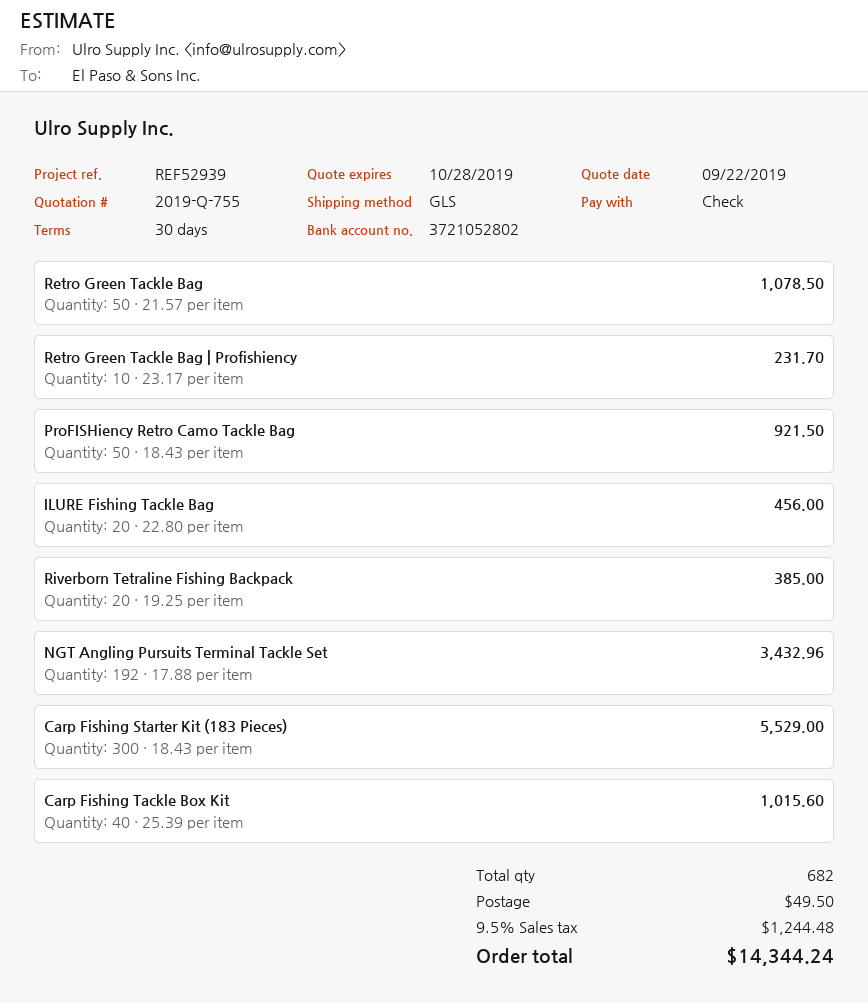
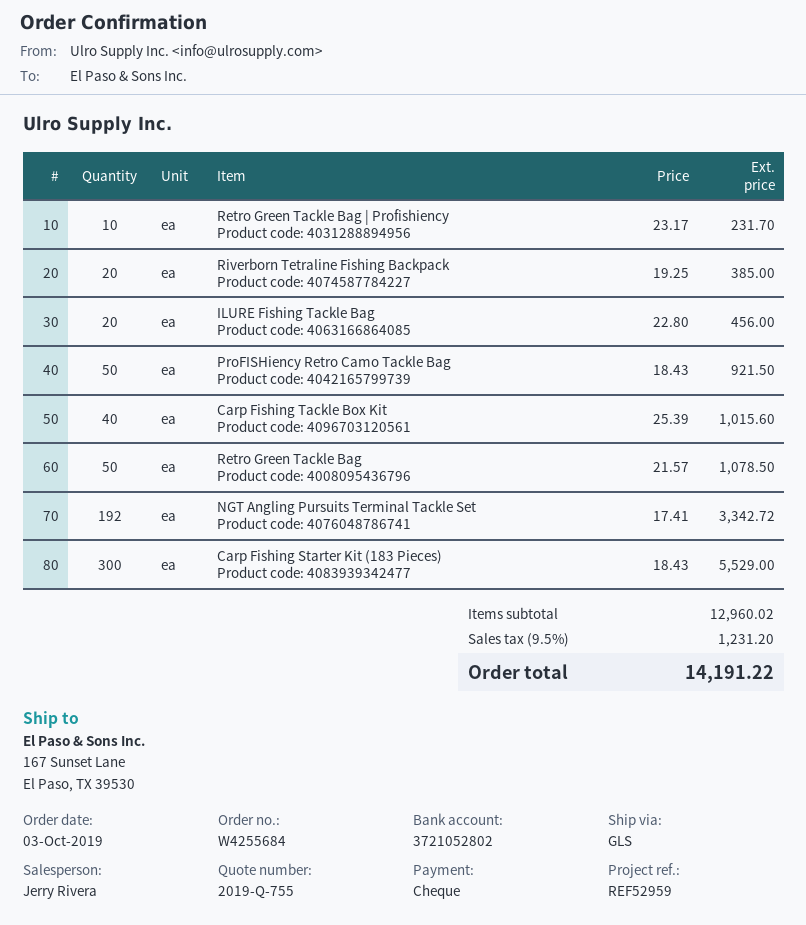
reference: REF52939 -> REF52959
NGT Angling Pursuits Terminal Tackle Set: 192 x 17.88 = 3432.96 -> 192 x 17.41 = 3342.72
shipping: 49.50 -> none
tax: 9.5% = 1244.48 -> 9.5% = 1231.20
total: 14344.24 -> 14191.22

